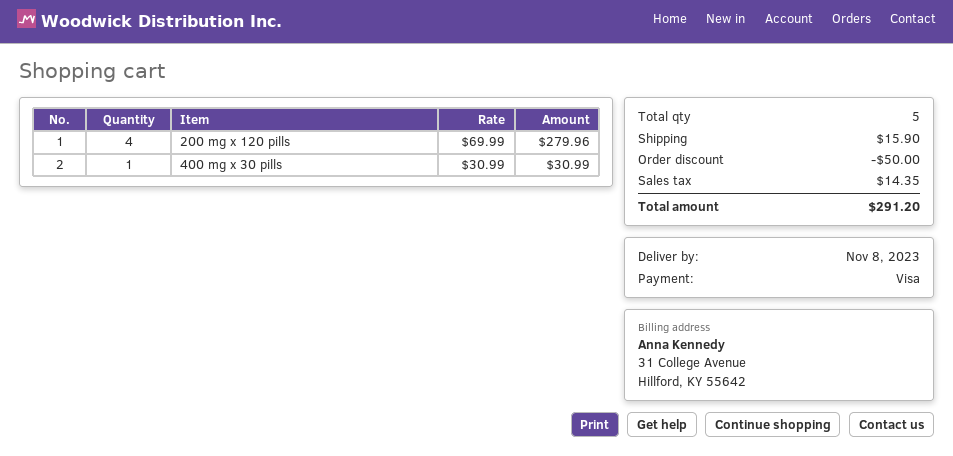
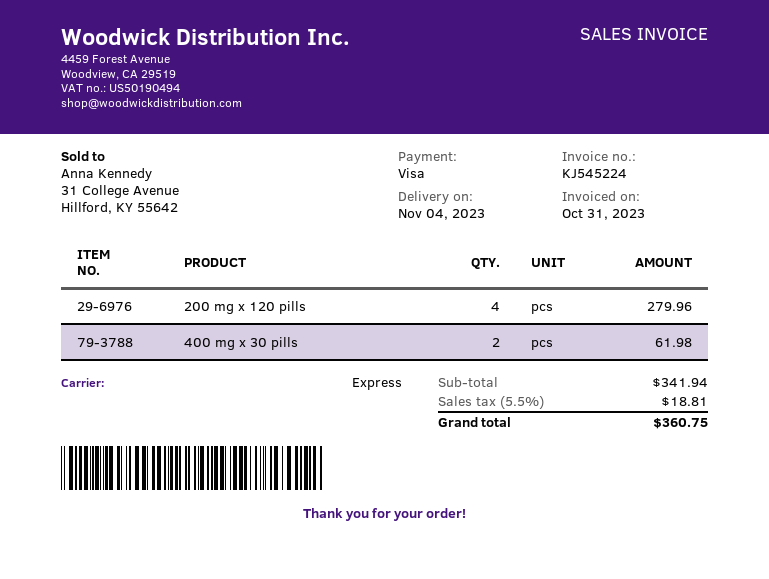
delivery date: 2023-11-08 -> 2023-11-04
400 mg x 30 pills: 1 for 30.99 -> 2 for 61.98
discount: 50.00 -> none
shipping: 15.90 -> none
tax: 14.35 -> 18.81
total: 291.20 -> 360.75

